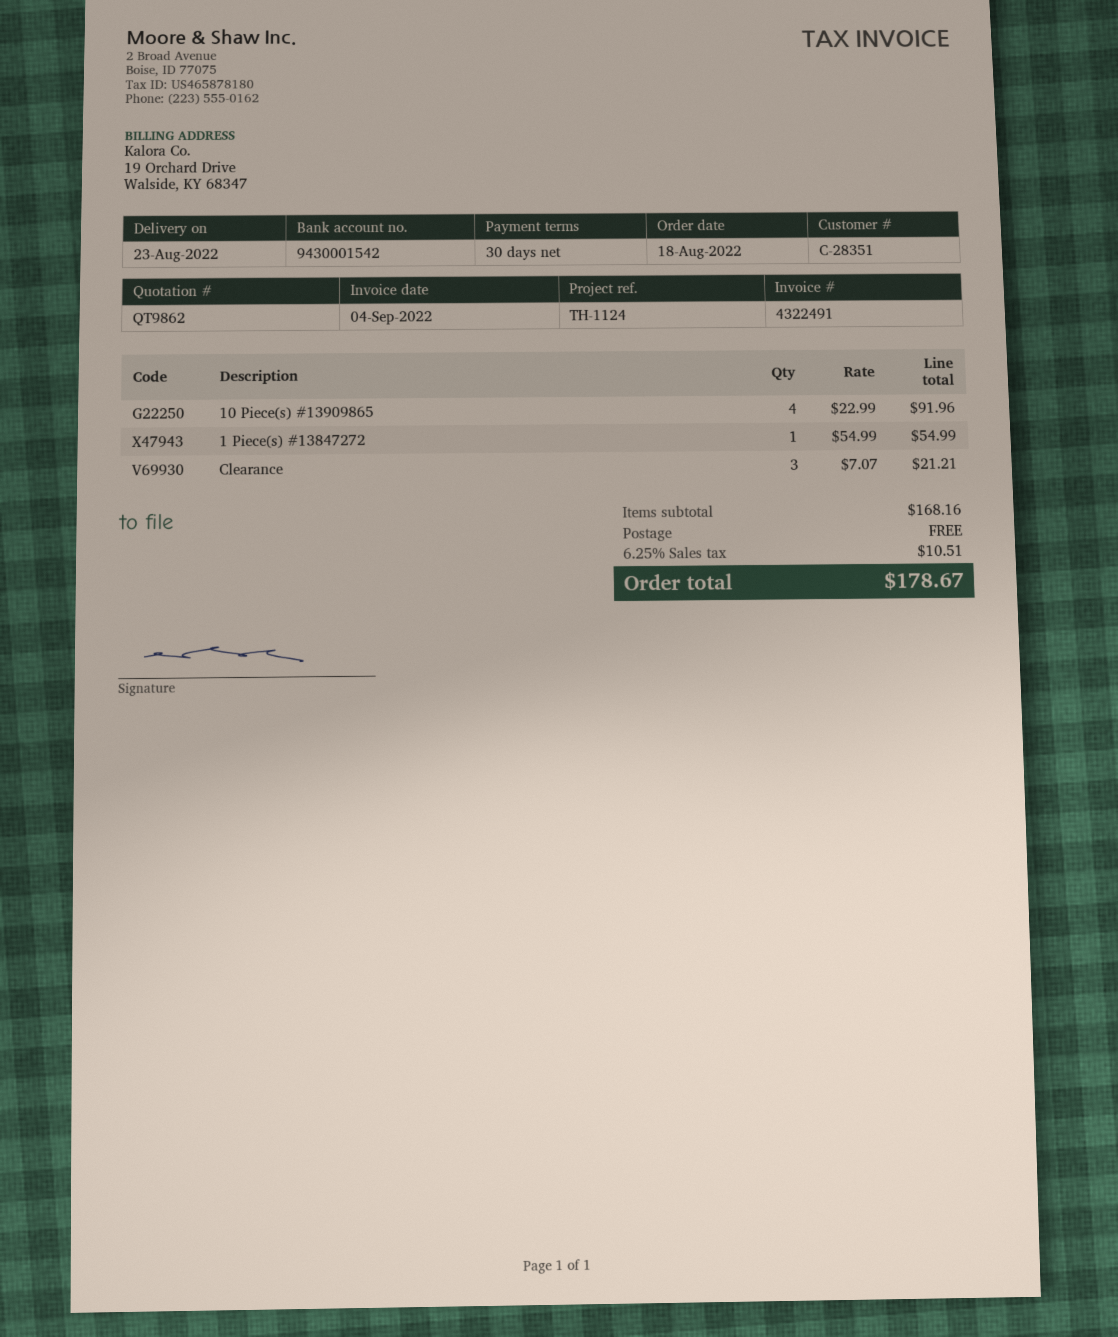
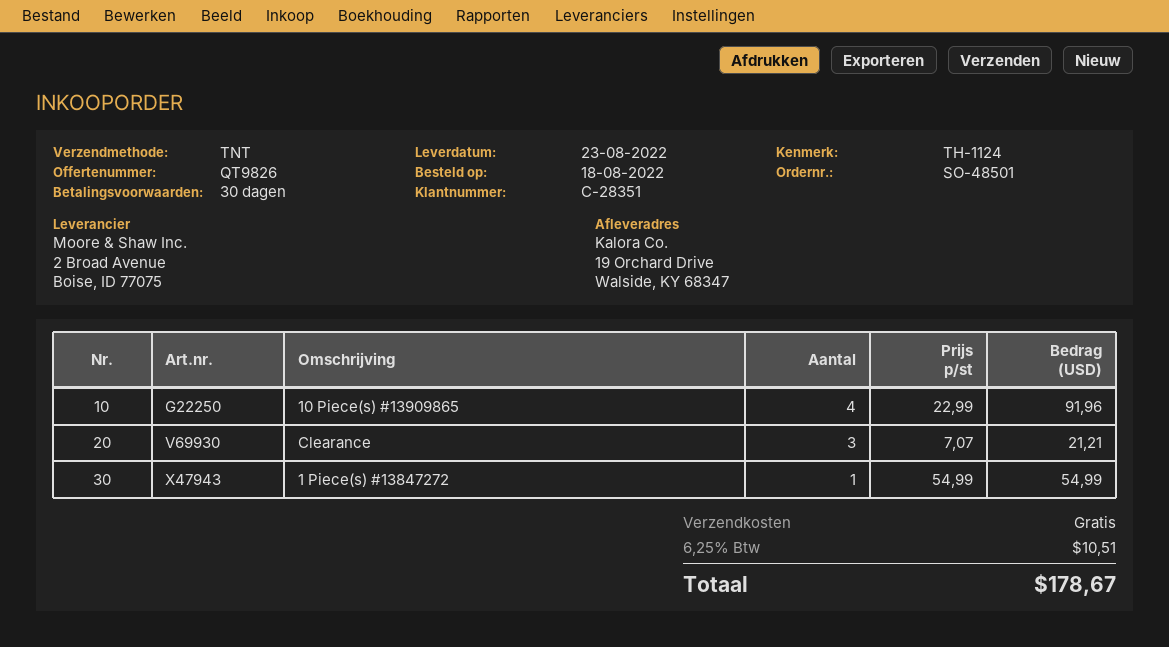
quote number: QT9862 -> QT9826

